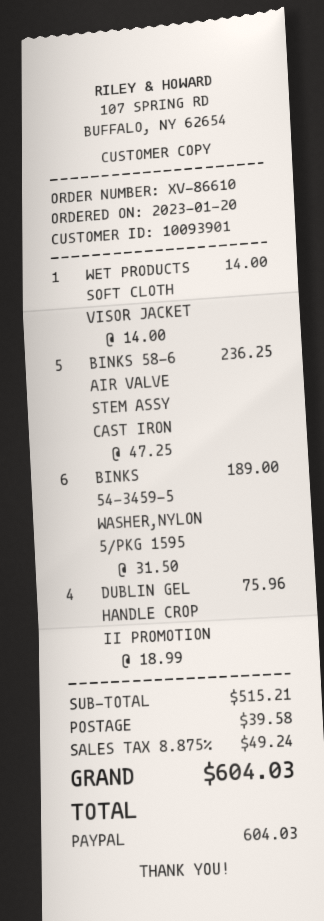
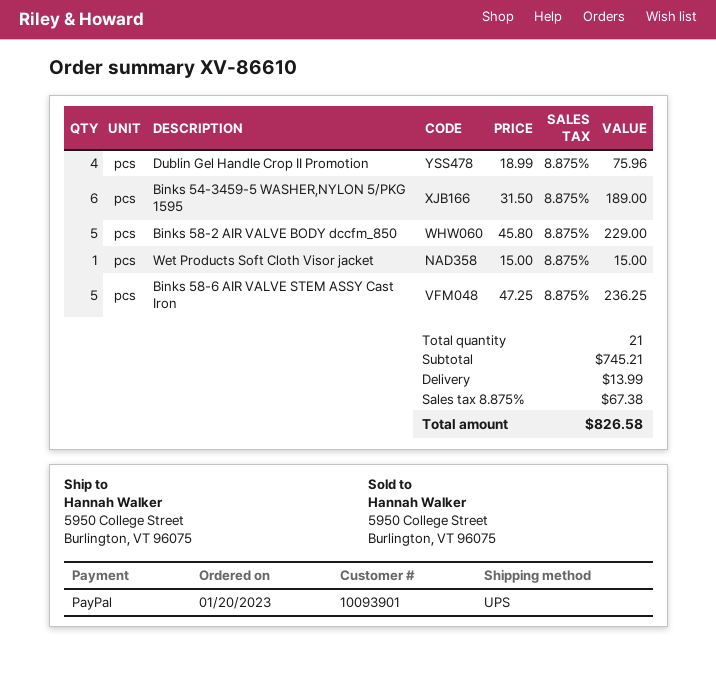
WET PRODUCTS SOFT CLOTH VISOR JACKET: 1 x 14.00 = 14.00 -> 1 x 15.00 = 15.00
Binks 58-2 AIR VALVE BODY dccfm_850: none -> 5 x 45.80 = 229.00
subtotal: 515.21 -> 745.21
shipping: 39.58 -> 13.99
tax: 8.875% = 49.24 -> 8.875% = 67.38
total: 604.03 -> 826.58

